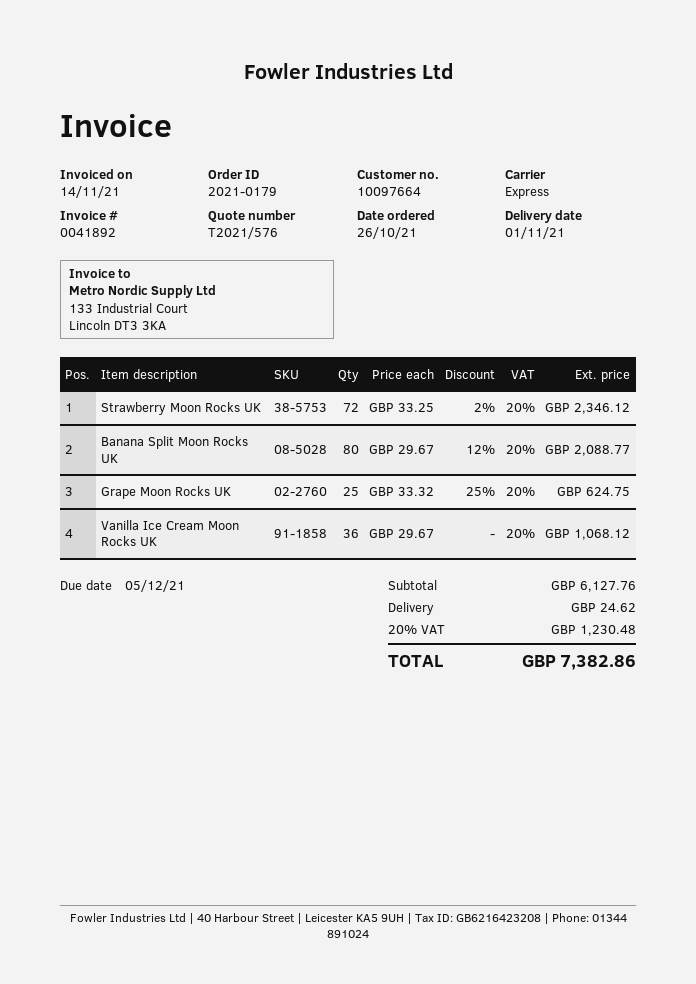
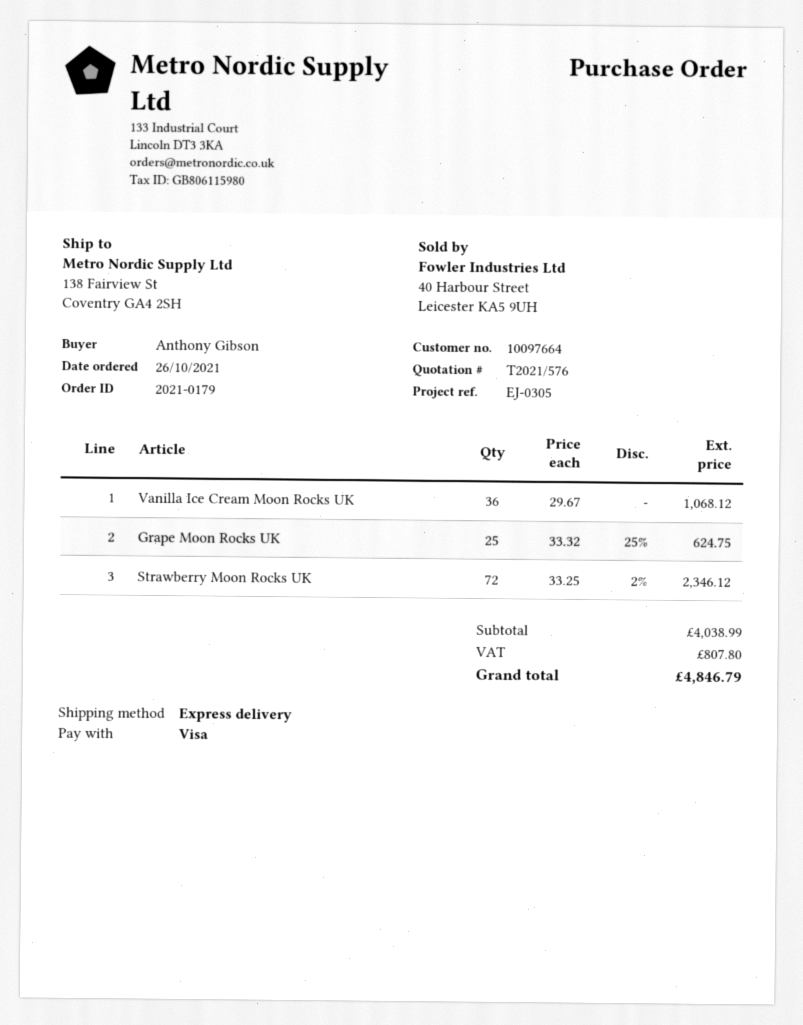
Banana Split Moon Rocks UK: 80 x 29.67 - 12% = 2088.77 -> none
subtotal: 6127.76 -> 4038.99
shipping: 24.62 -> none
tax: 1230.48 -> 807.80
total: 7382.86 -> 4846.79

